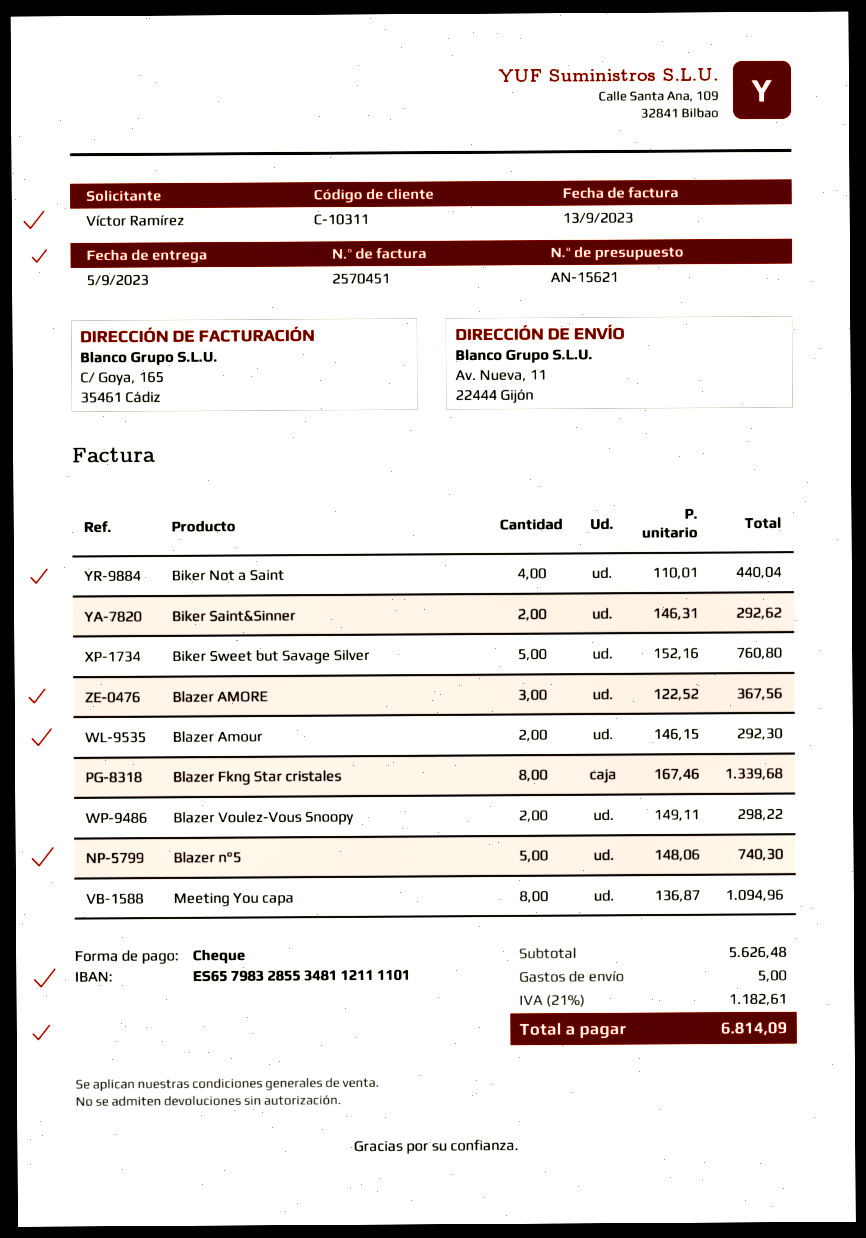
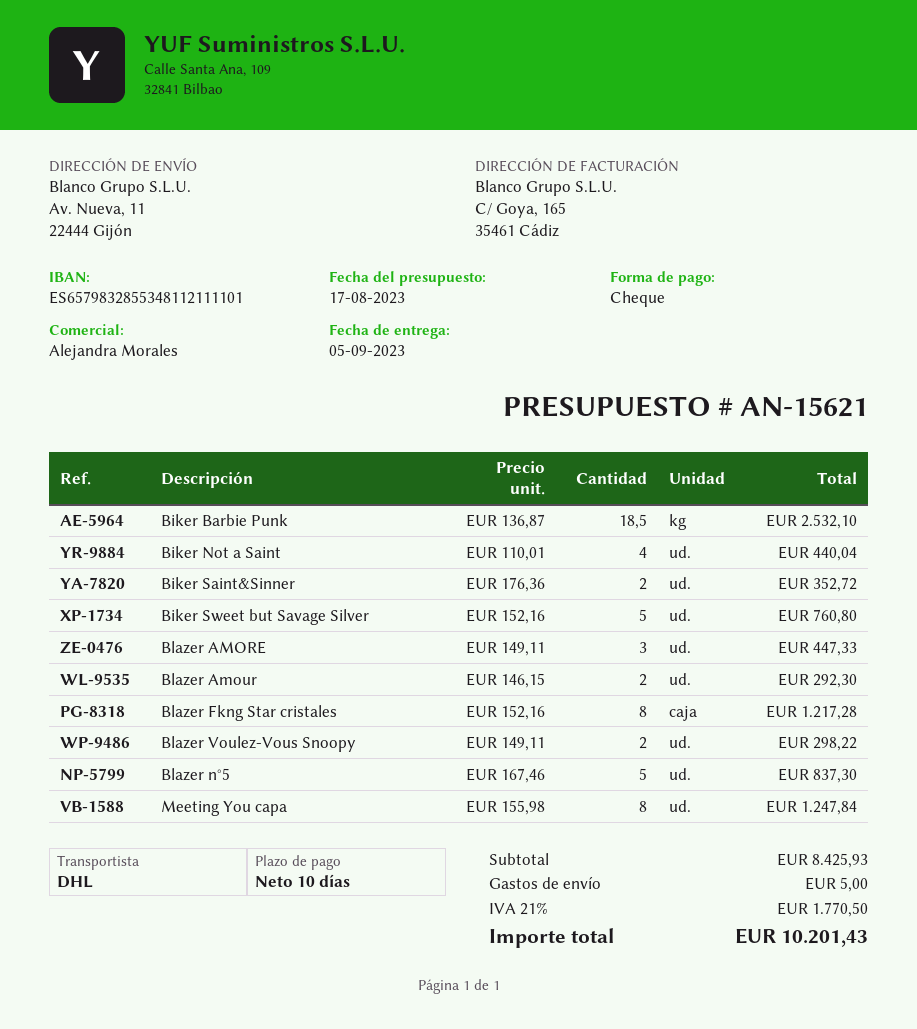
Biker Saint&Sinner: 2 x 146.31 = 292.62 -> 2 x 176.36 = 352.72
Blazer AMORE: 3 x 122.52 = 367.56 -> 3 x 149.11 = 447.33
Blazer Fkng Star cristales: 8 x 167.46 = 1339.68 -> 8 x 152.16 = 1217.28
Blazer n°5: 5 x 148.06 = 740.30 -> 5 x 167.46 = 837.30
Meeting You capa: 8 x 136.87 = 1094.96 -> 8 x 155.98 = 1247.84
Biker Barbie Punk: none -> 18.5 x 136.87 = 2532.10
subtotal: 5626.48 -> 8425.93
tax: 21% = 1182.61 -> 21% = 1770.50
total: 6814.09 -> 10201.43

